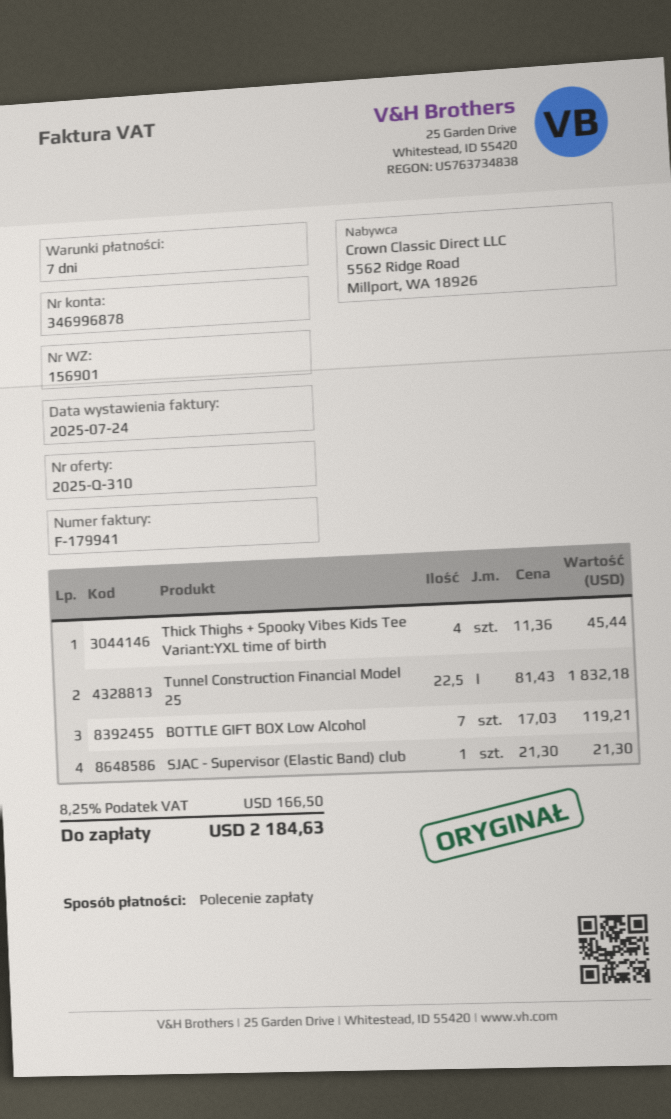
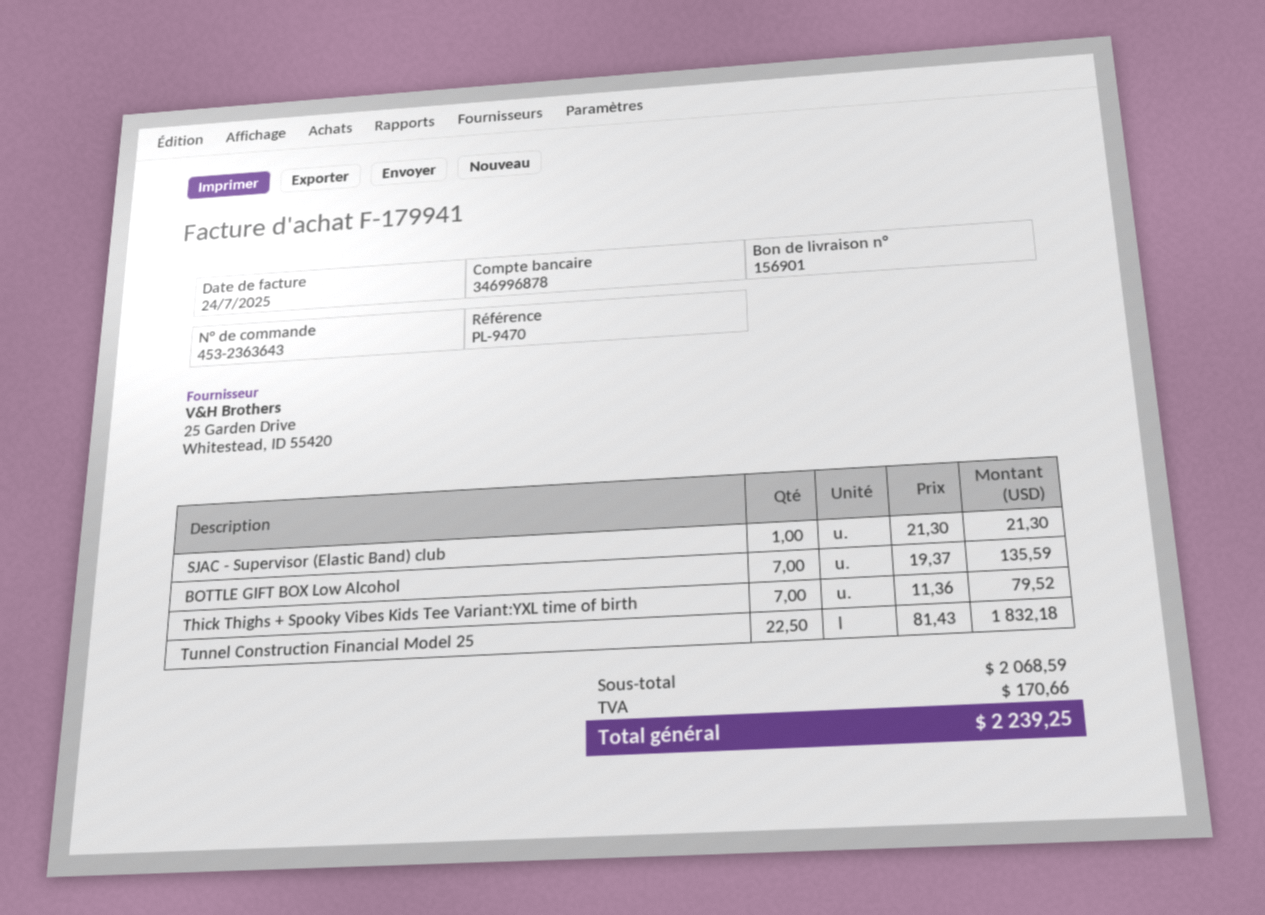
Thick Thighs + Spooky Vibes Kids Tee Variant:YXL time of birth: 4 x 11.36 = 45.44 -> 7 x 11.36 = 79.52
BOTTLE GIFT BOX Low Alcohol: 7 x 17.03 = 119.21 -> 7 x 19.37 = 135.59
tax: 166.50 -> 170.66
total: 2184.63 -> 2239.25

